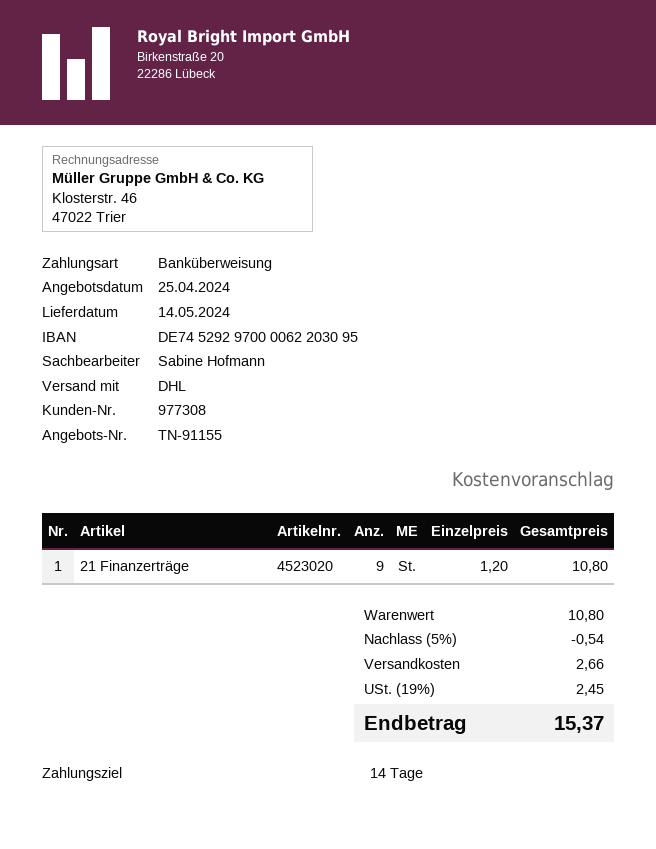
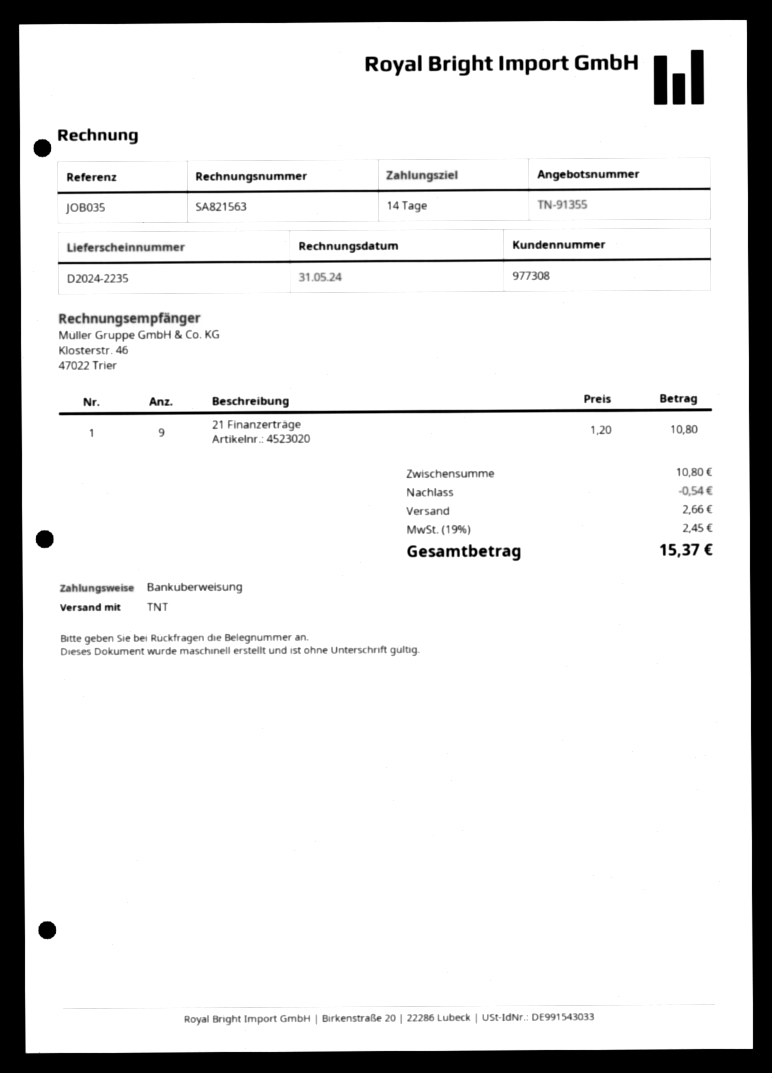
quote number: TN-91155 -> TN-91355
shipping method: DHL -> TNT

